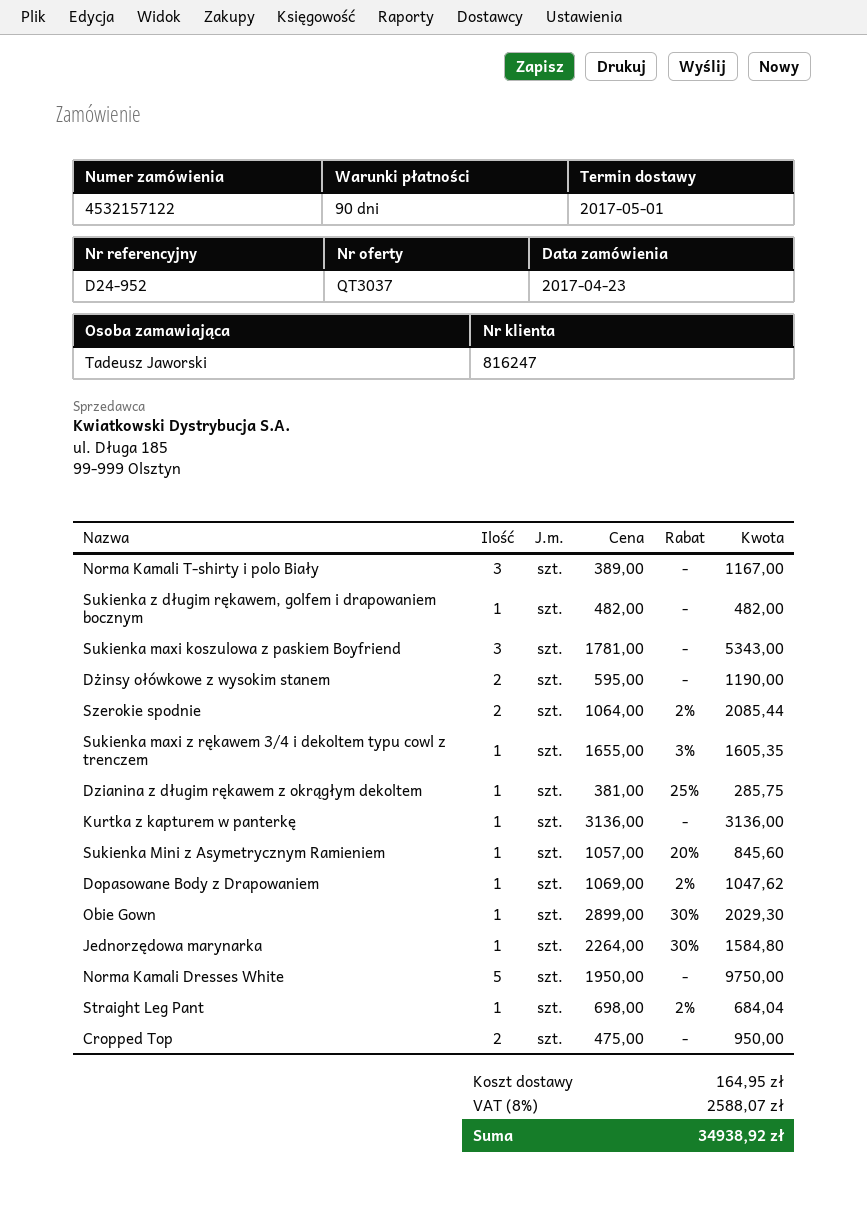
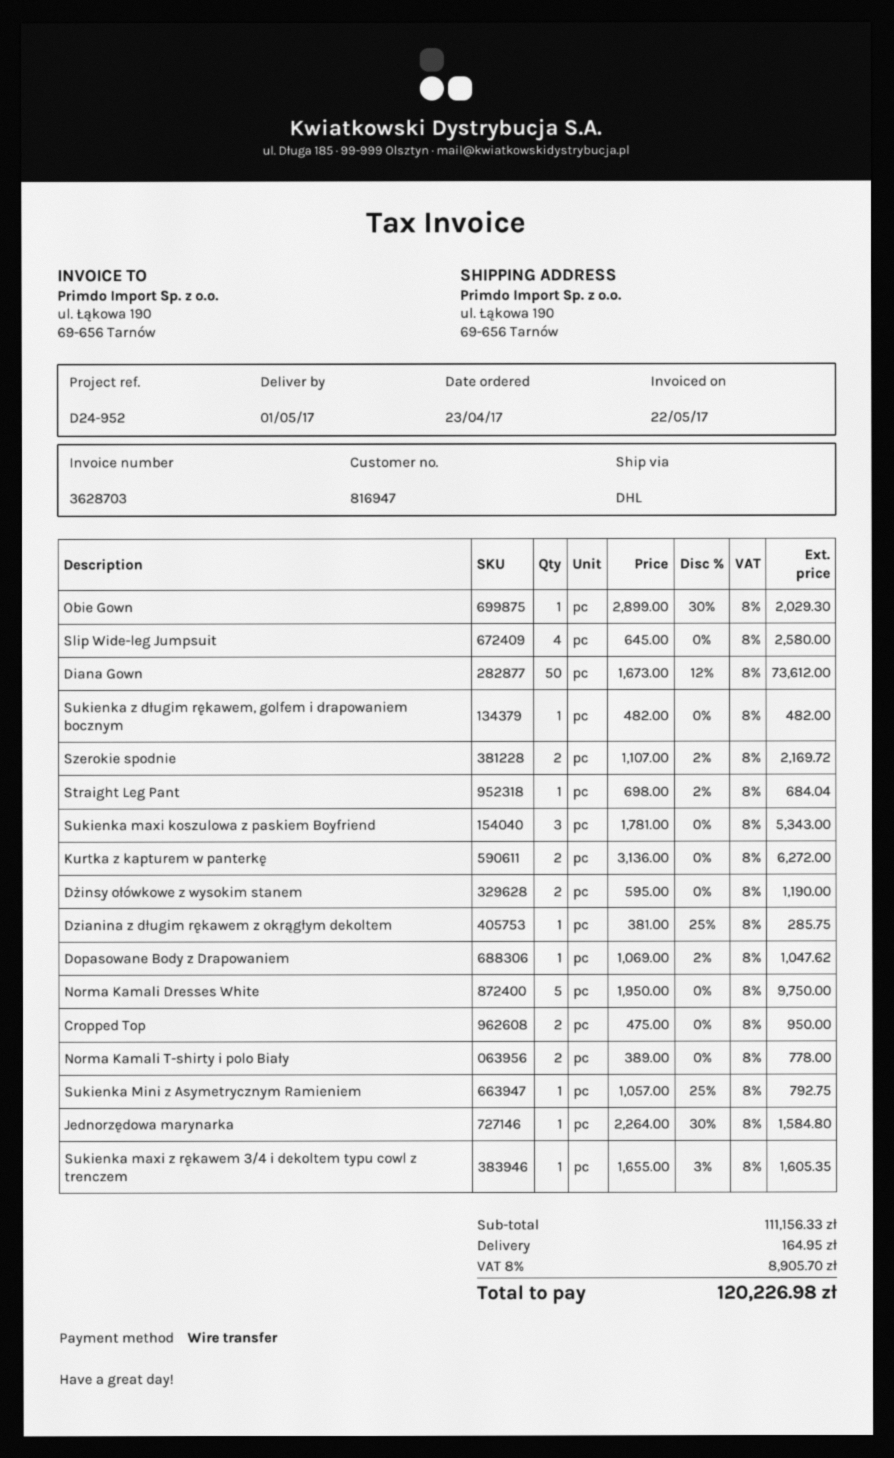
customer number: 816247 -> 816947
Norma Kamali T-shirty i polo Biały: 3 x 389.00 = 1167.00 -> 2 x 389.00 = 778.00
Szerokie spodnie: 2 x 1064.00 - 2% = 2085.44 -> 2 x 1107.00 - 2% = 2169.72
Kurtka z kapturem w panterkę: 1 x 3136.00 = 3136.00 -> 2 x 3136.00 = 6272.00
Sukienka Mini z Asymetrycznym Ramieniem: 1 x 1057.00 - 20% = 845.60 -> 1 x 1057.00 - 25% = 792.75
Slip Wide-leg Jumpsuit: none -> 4 x 645.00 = 2580.00
Diana Gown: none -> 50 x 1673.00 - 12% = 73612.00
tax: 8% = 2588.07 -> 8% = 8905.70
total: 34938.92 -> 120226.98

